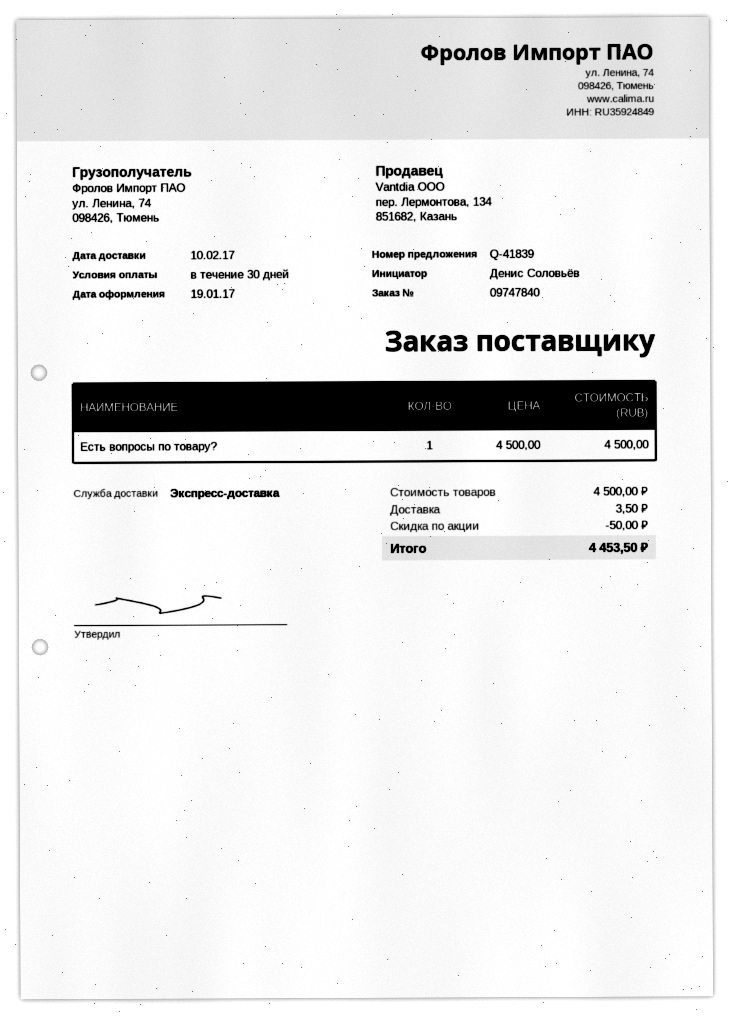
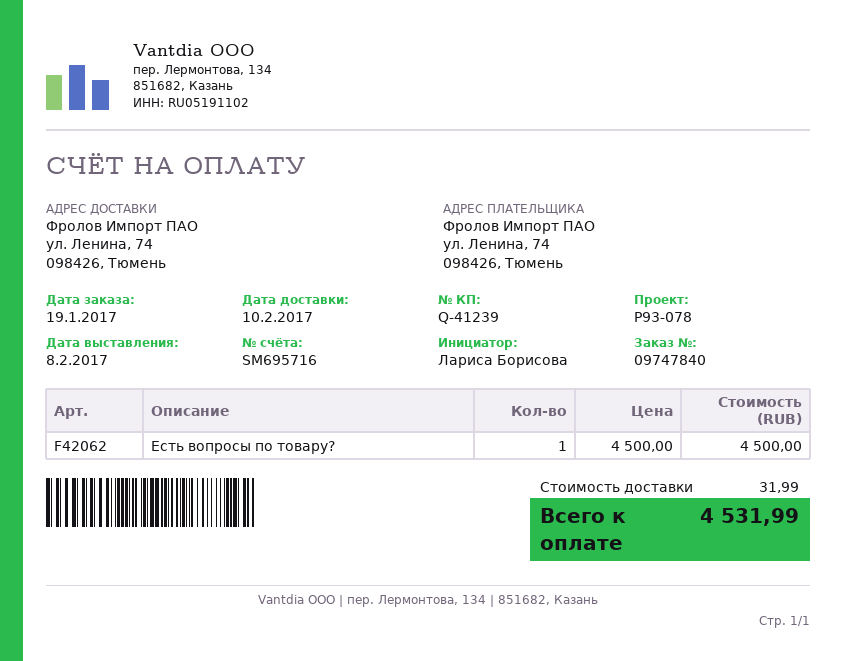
quote number: Q-41839 -> Q-41239
ordered by: Денис Соловьёв -> Лариса Борисова
discount: 50.00 -> none
shipping: 3.50 -> 31.99
total: 4453.50 -> 4531.99

